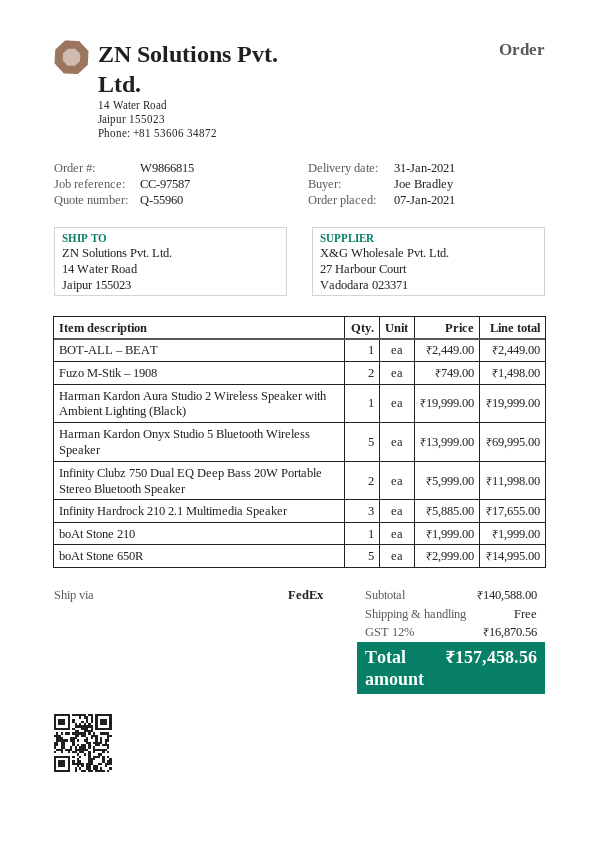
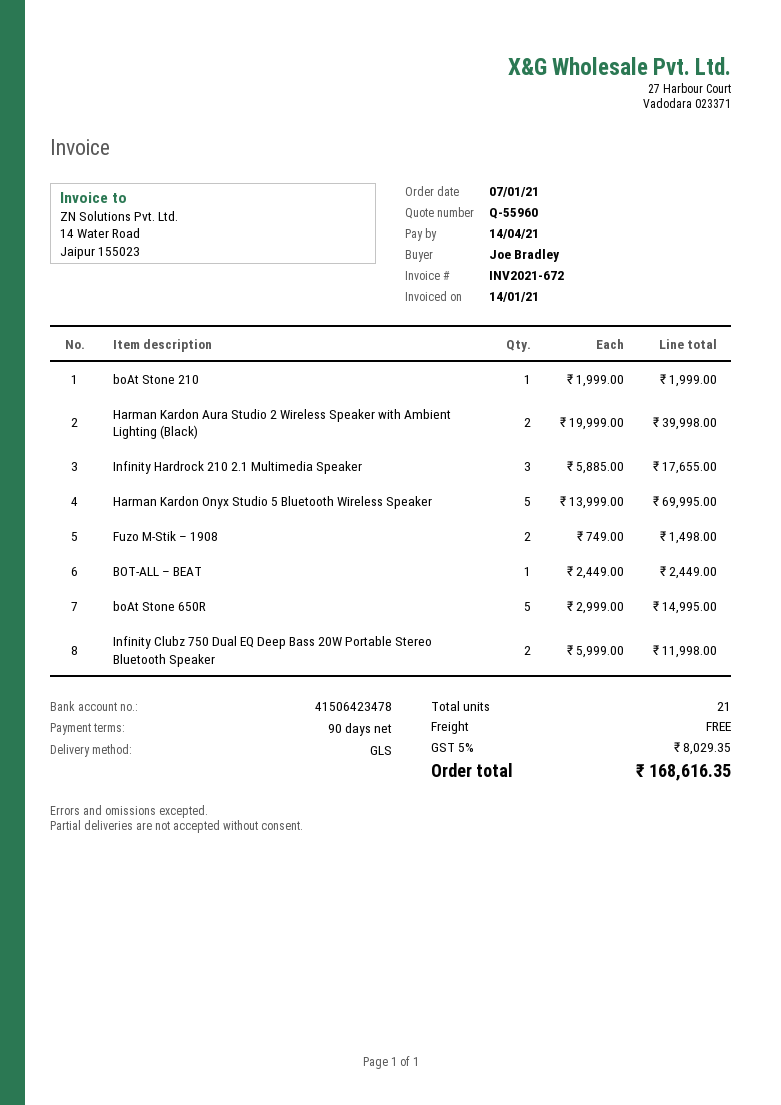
shipping method: FedEx -> GLS
Harman Kardon Aura Studio 2 Wireless Speaker with Ambient Lighting (Black): 1 x 19999.00 = 19999.00 -> 2 x 19999.00 = 39998.00
tax: 12% = 16870.56 -> 5% = 8029.35
total: 157458.56 -> 168616.35

